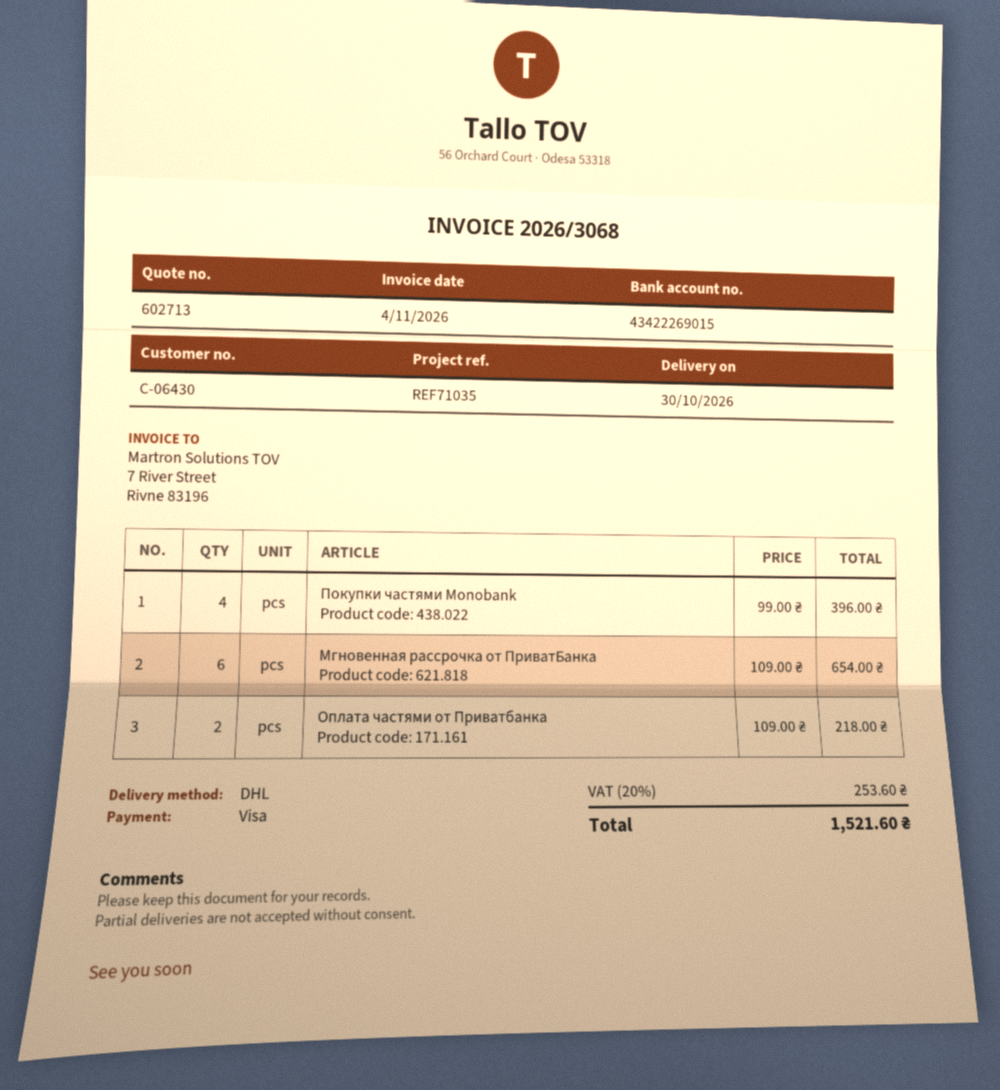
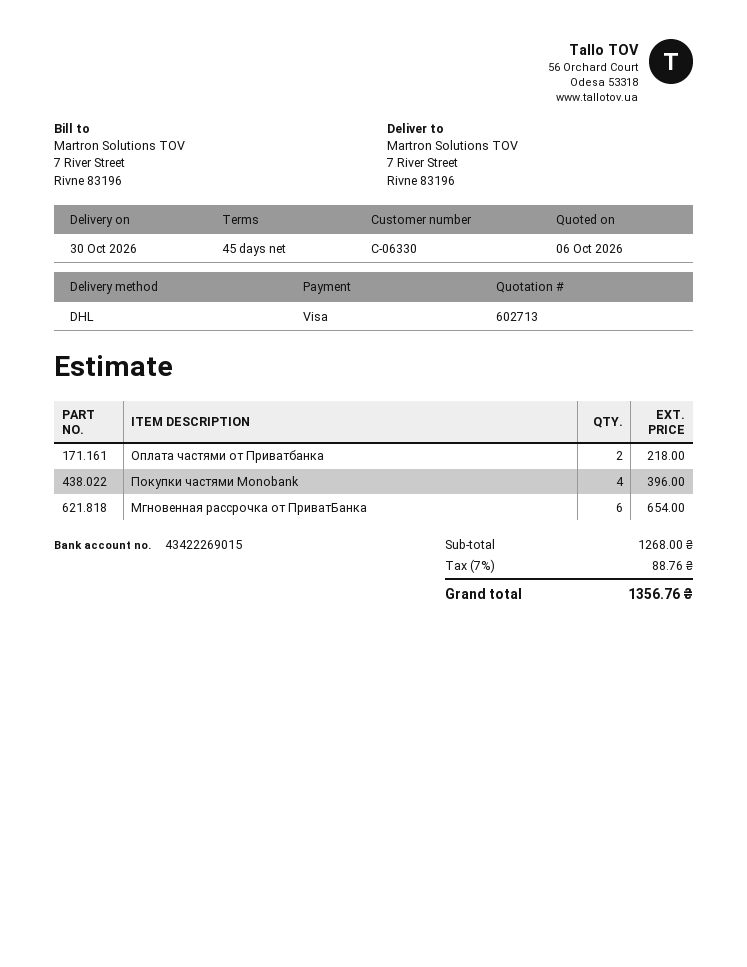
customer number: C-06430 -> C-06330
tax: 20% = 253.60 -> 7% = 88.76
total: 1521.60 -> 1356.76

